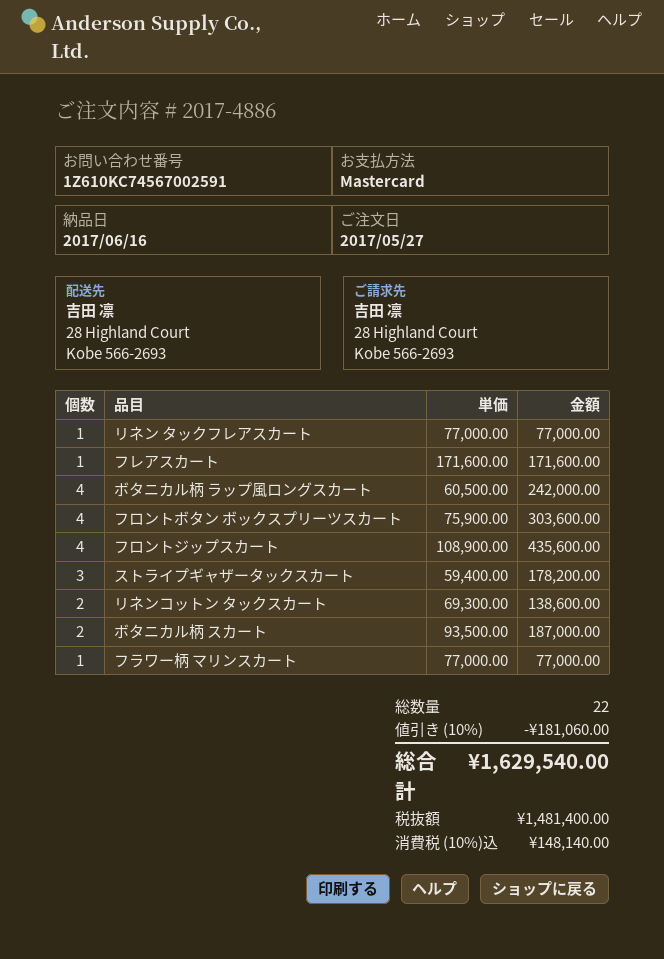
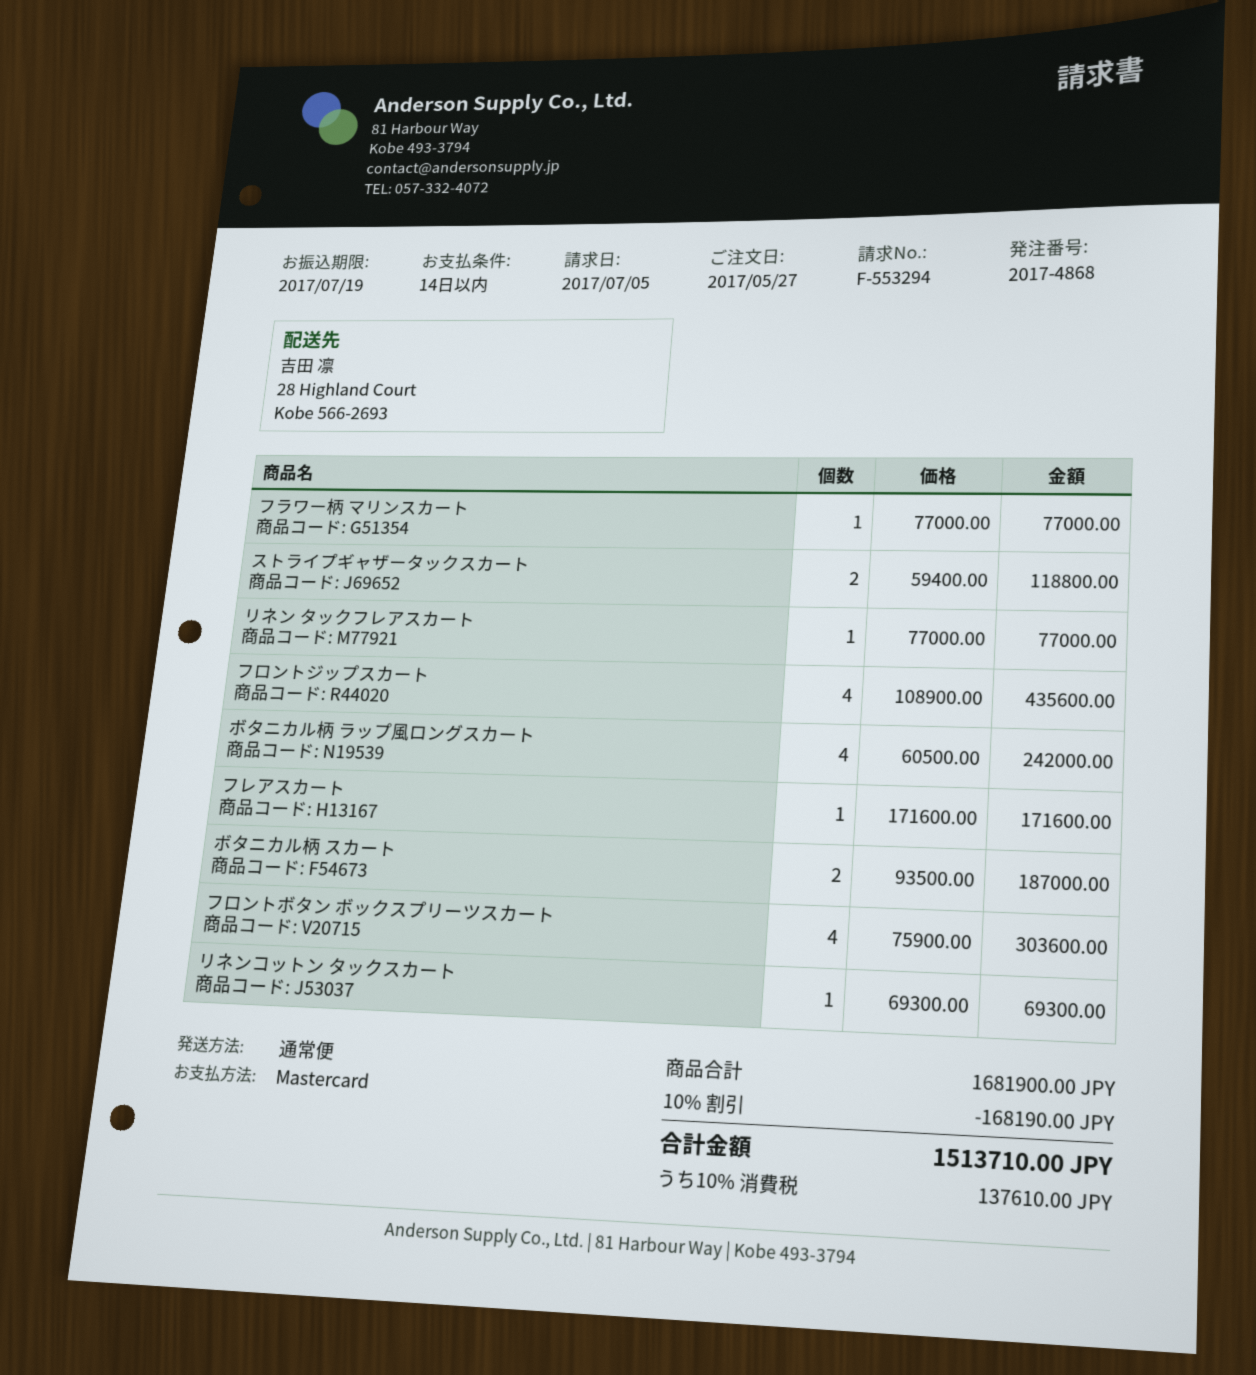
order number: 2017-4886 -> 2017-4868
ストライプギャザータックスカート: 3 x 59400.00 = 178200.00 -> 2 x 59400.00 = 118800.00
リネンコットン タックスカート: 2 x 69300.00 = 138600.00 -> 1 x 69300.00 = 69300.00
discount: 10% = 181060.00 -> 10% = 168190.00
tax: 10% = 148140.00 -> 10% = 137610.00
total: 1629540.00 -> 1513710.00

